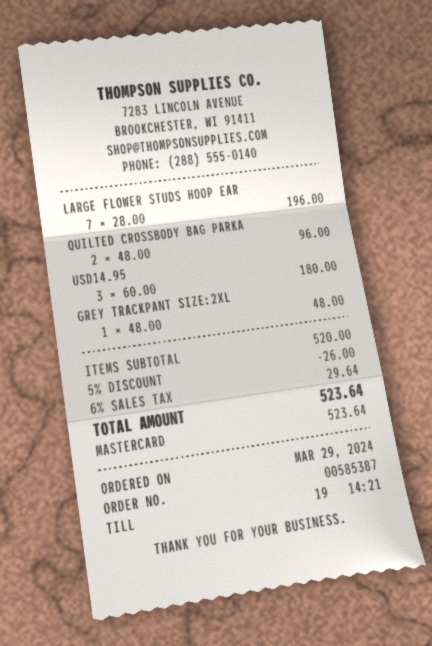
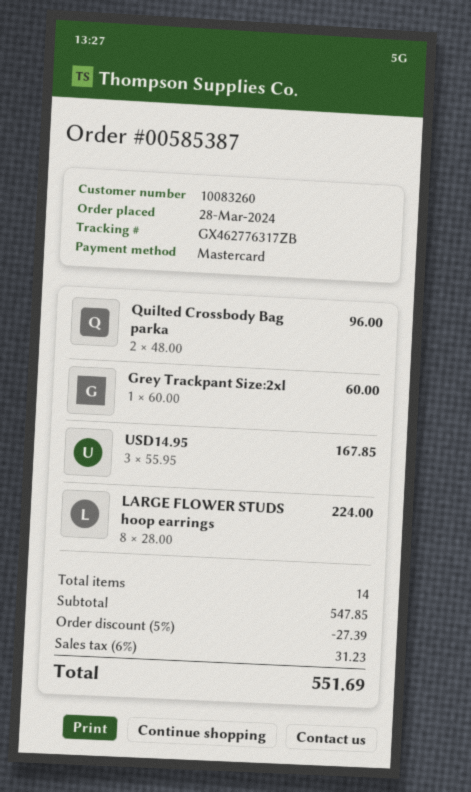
order date: 2024-03-29 -> 2024-03-28
LARGE FLOWER STUDS HOOP EAR: 7 x 28.00 = 196.00 -> 8 x 28.00 = 224.00
USD14.95: 3 x 60.00 = 180.00 -> 3 x 55.95 = 167.85
GREY TRACKPANT SIZE:2XL: 1 x 48.00 = 48.00 -> 1 x 60.00 = 60.00
subtotal: 520.00 -> 547.85
discount: 5% = 26.00 -> 5% = 27.39
tax: 6% = 29.64 -> 6% = 31.23
total: 523.64 -> 551.69

